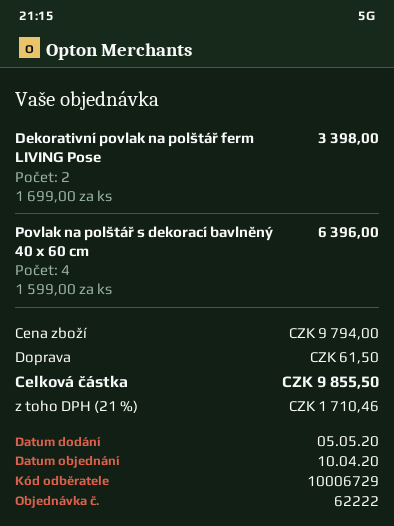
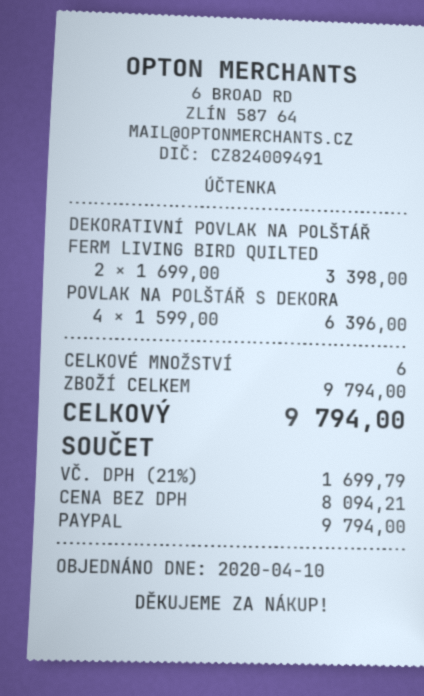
Dekorativní povlak na polštář ferm LIVING Pose: 2 x 1699.00 = 3398.00 -> none
DEKORATIVNÍ POVLAK NA POLŠTÁŘ FERM LIVING BIRD QUILTED: none -> 2 x 1699.00 = 3398.00
shipping: 61.50 -> none
tax: 21% = 1710.46 -> 21% = 1699.79
total: 9855.50 -> 9794.00

